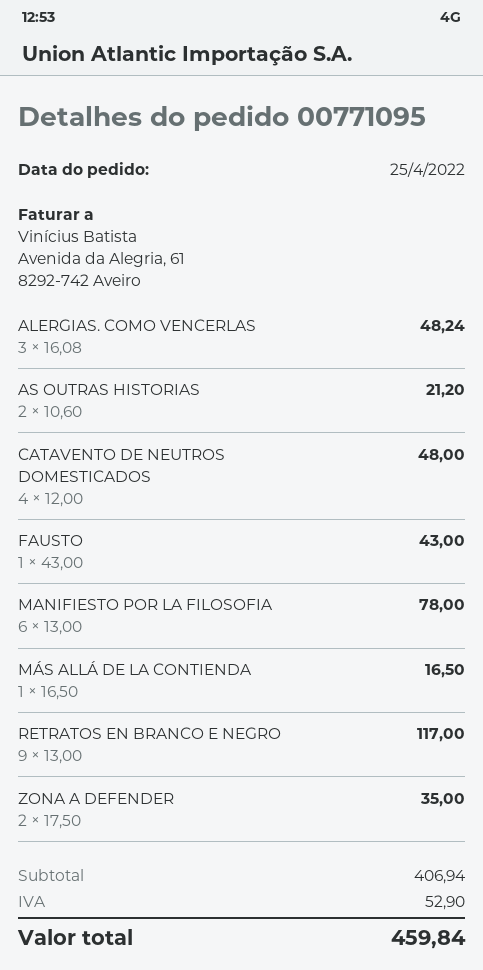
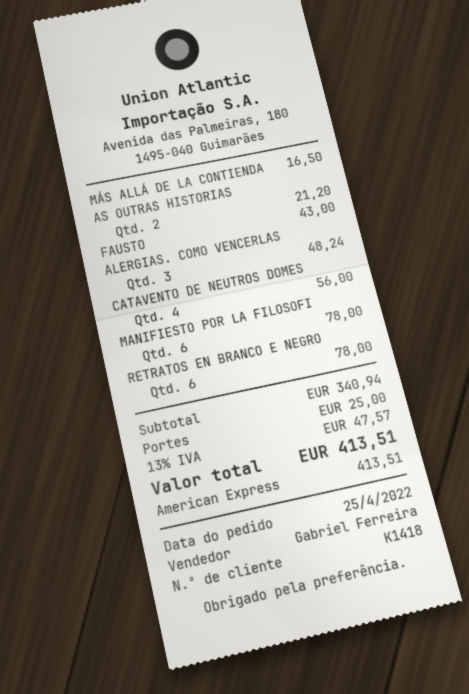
CATAVENTO DE NEUTROS DOMESTICADOS: 4 for 48.00 -> 4 for 56.00
RETRATOS EN BRANCO E NEGRO: 9 for 117.00 -> 6 for 78.00
ZONA A DEFENDER: 2 for 35.00 -> none
subtotal: 406.94 -> 340.94
shipping: none -> 25.00
tax: 52.90 -> 47.57
total: 459.84 -> 413.51

